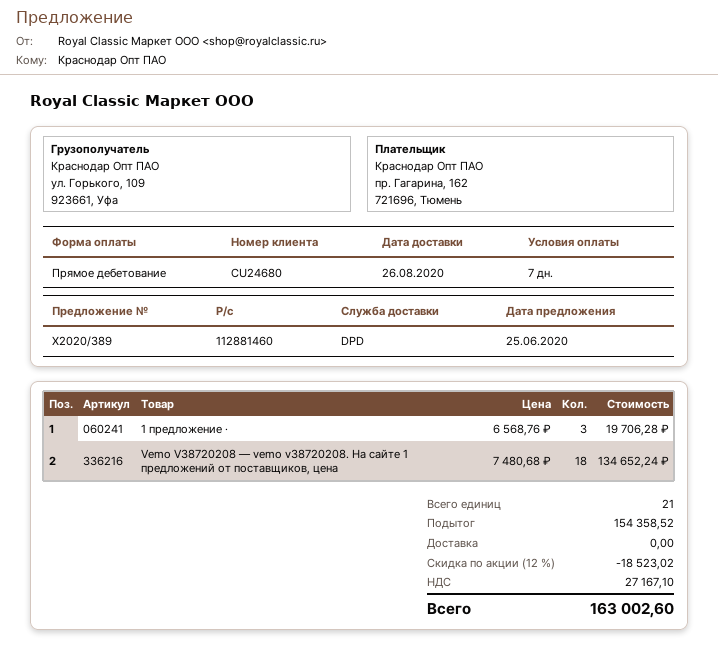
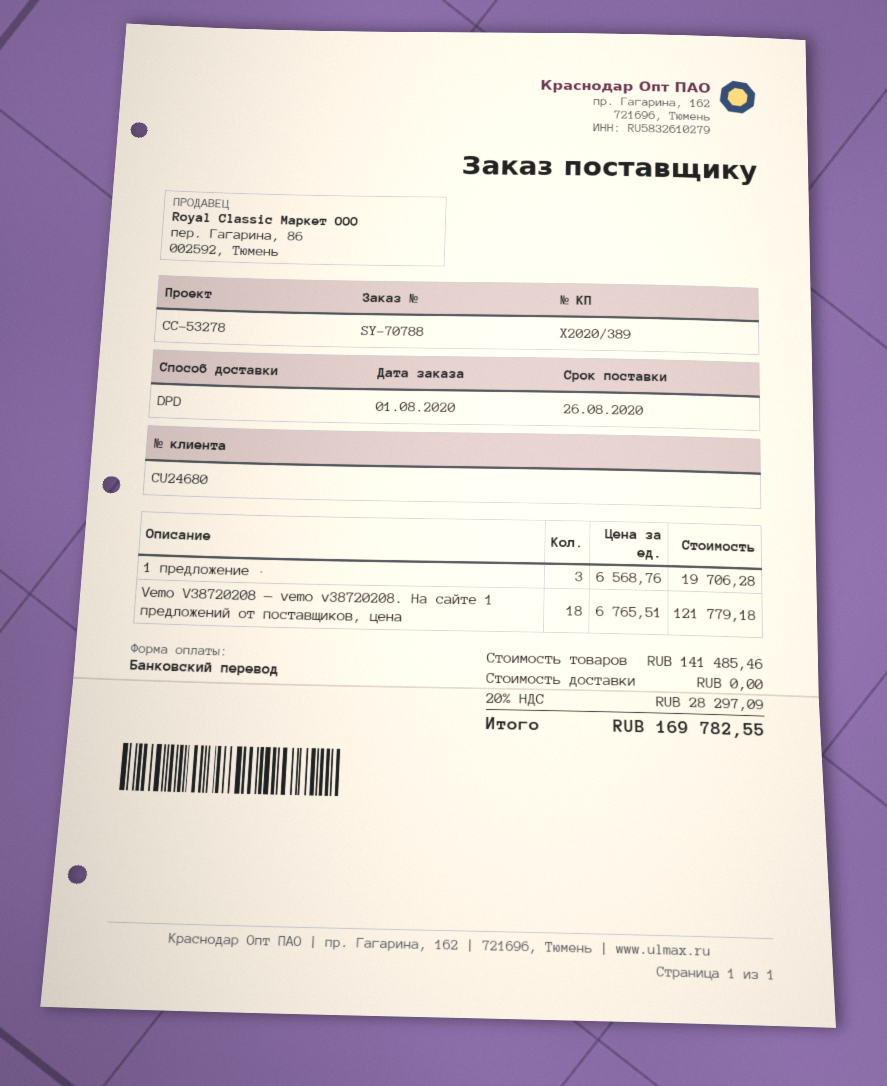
payment method: direct debit -> bank transfer
Vemo V38720208 — vemo v38720208. На сайте 1 предложений от поставщиков, цена: 18 x 7480.68 = 134652.24 -> 18 x 6765.51 = 121779.18
subtotal: 154358.52 -> 141485.46
discount: 12% = 18523.02 -> none
tax: 27167.10 -> 28297.09
total: 163002.60 -> 169782.55

